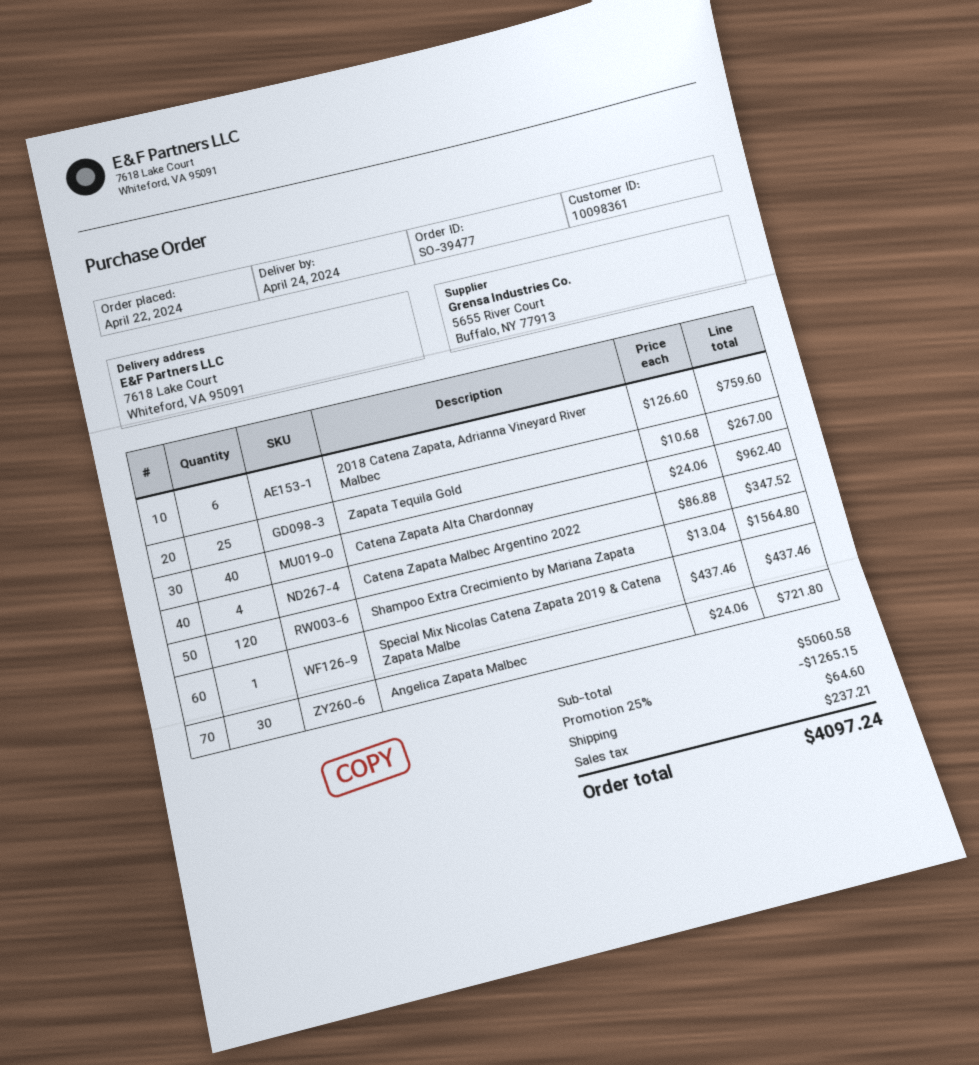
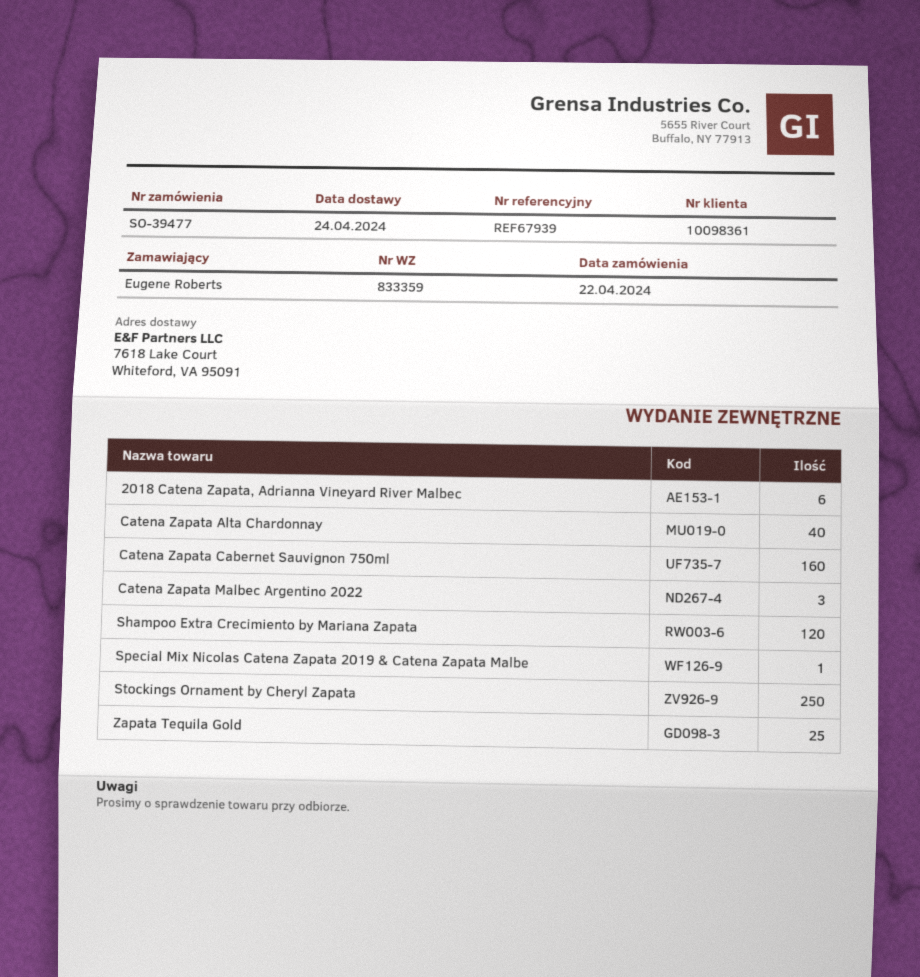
Catena Zapata Malbec Argentino 2022: 4 -> 3
Angelica Zapata Malbec: 30 -> none
Catena Zapata Cabernet Sauvignon 750ml: none -> 160
Stockings Ornament by Cheryl Zapata: none -> 250

